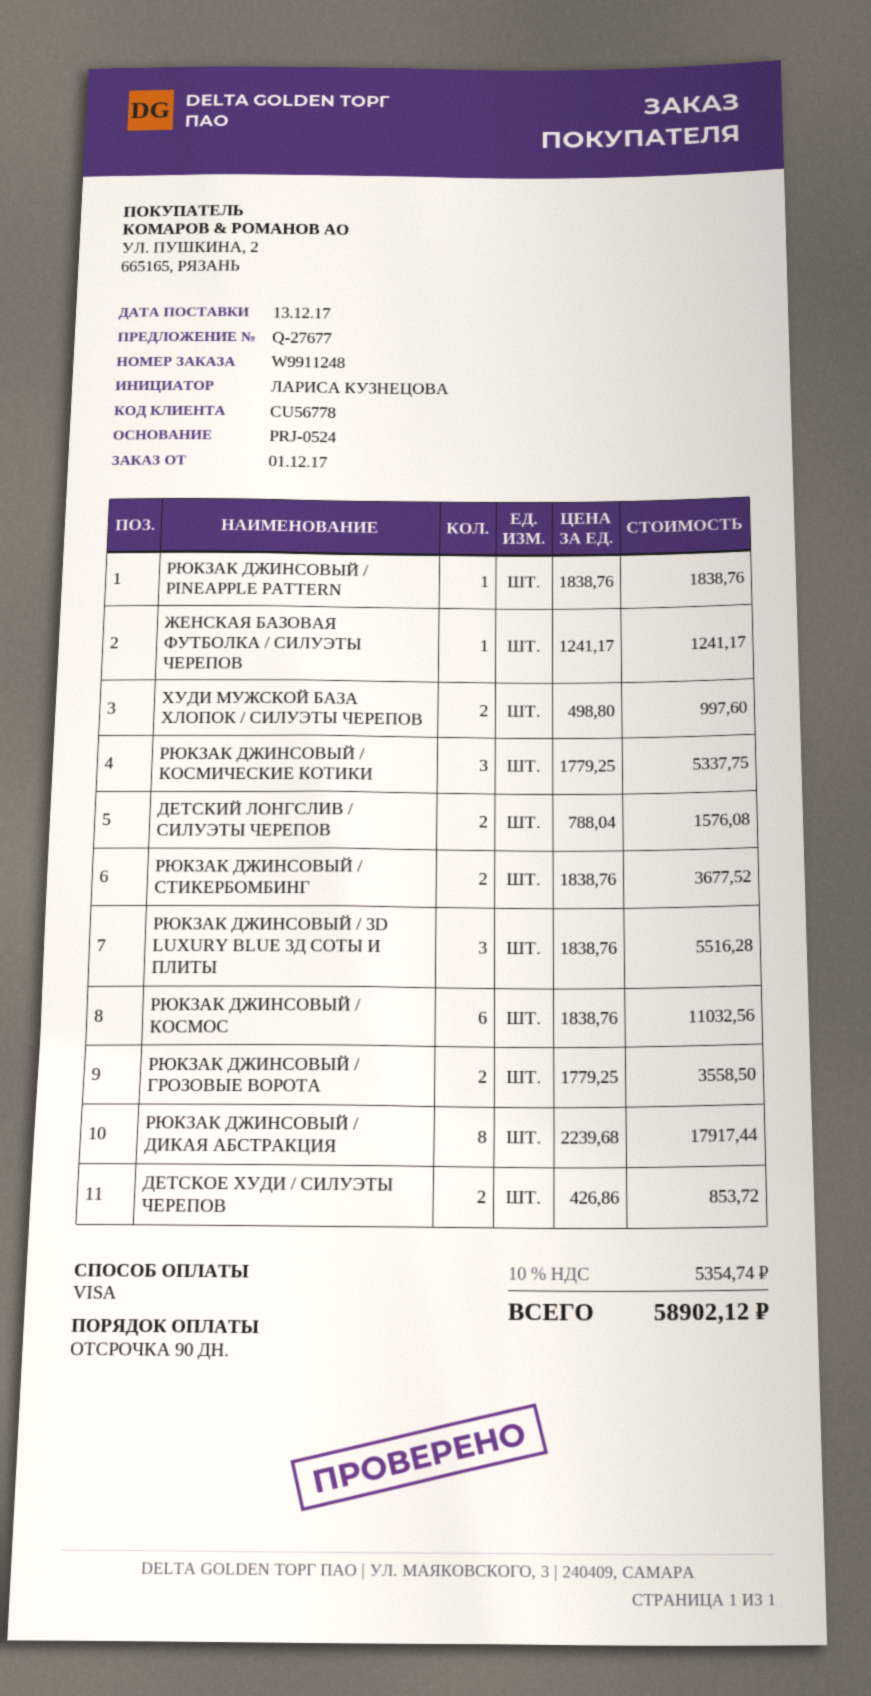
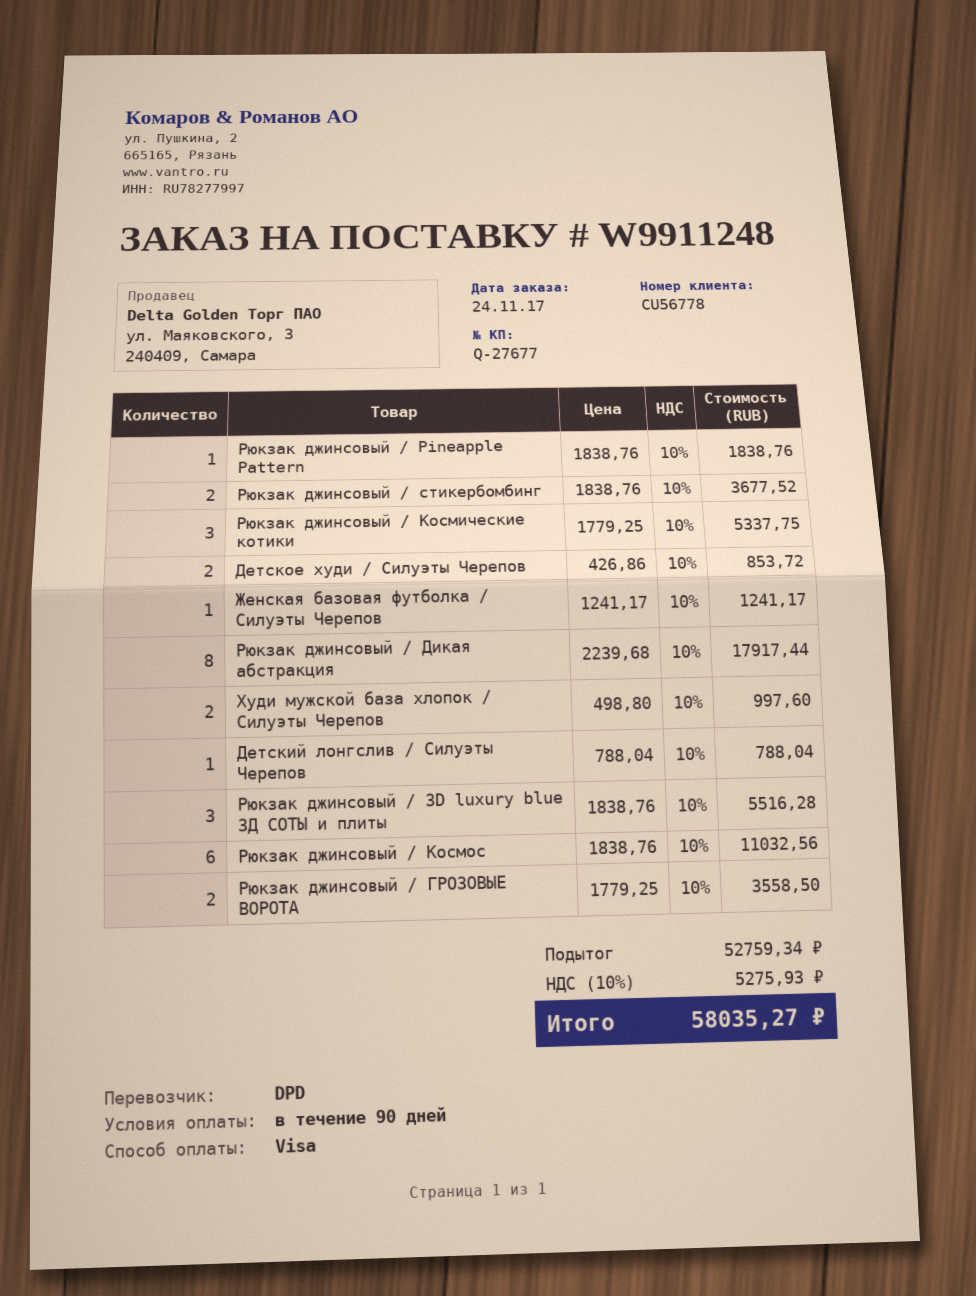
order date: 2017-12-01 -> 2017-11-24
ДЕТСКИЙ ЛОНГСЛИВ / СИЛУЭТЫ ЧЕРЕПОВ: 2 x 788.04 = 1576.08 -> 1 x 788.04 = 788.04
tax: 10% = 5354.74 -> 10% = 5275.93
total: 58902.12 -> 58035.27

